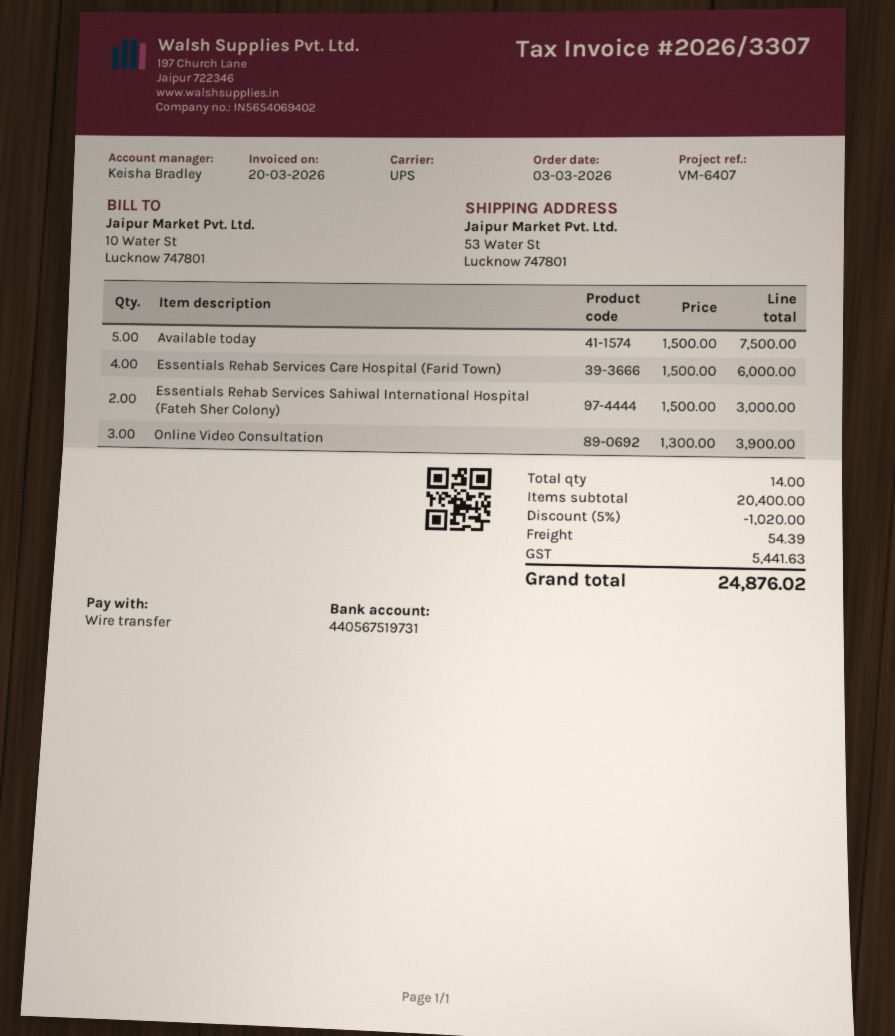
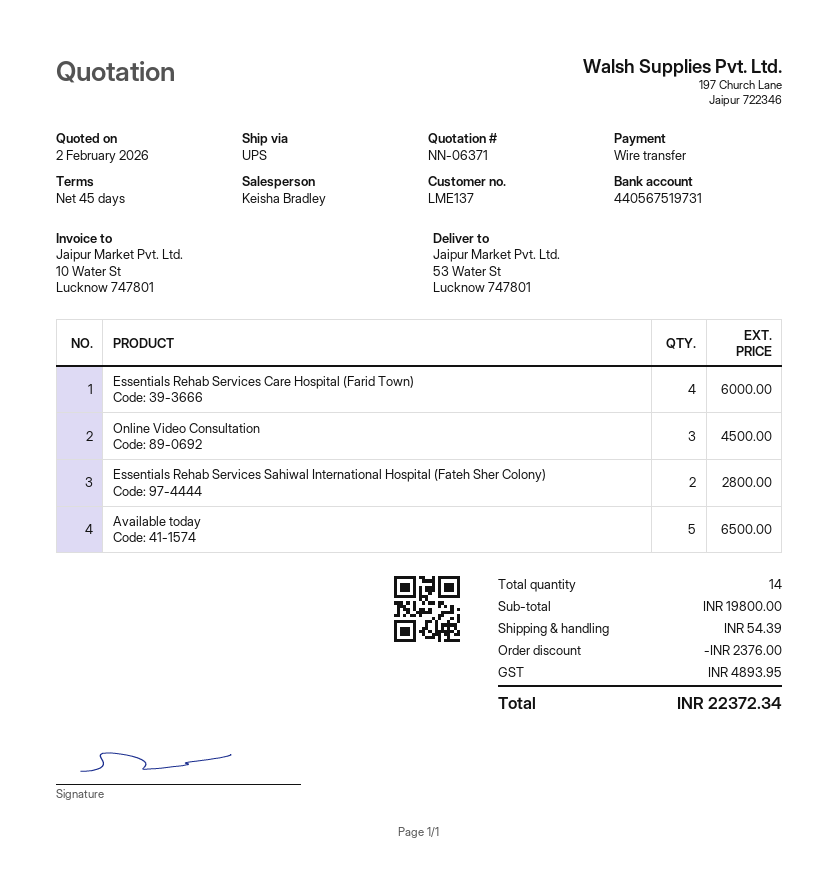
Available today: 5 for 7500.00 -> 5 for 6500.00
Essentials Rehab Services Sahiwal International Hospital (Fateh Sher Colony): 2 for 3000.00 -> 2 for 2800.00
Online Video Consultation: 3 for 3900.00 -> 3 for 4500.00
subtotal: 20400.00 -> 19800.00
discount: 1020.00 -> 2376.00
tax: 5441.63 -> 4893.95
total: 24876.02 -> 22372.34

